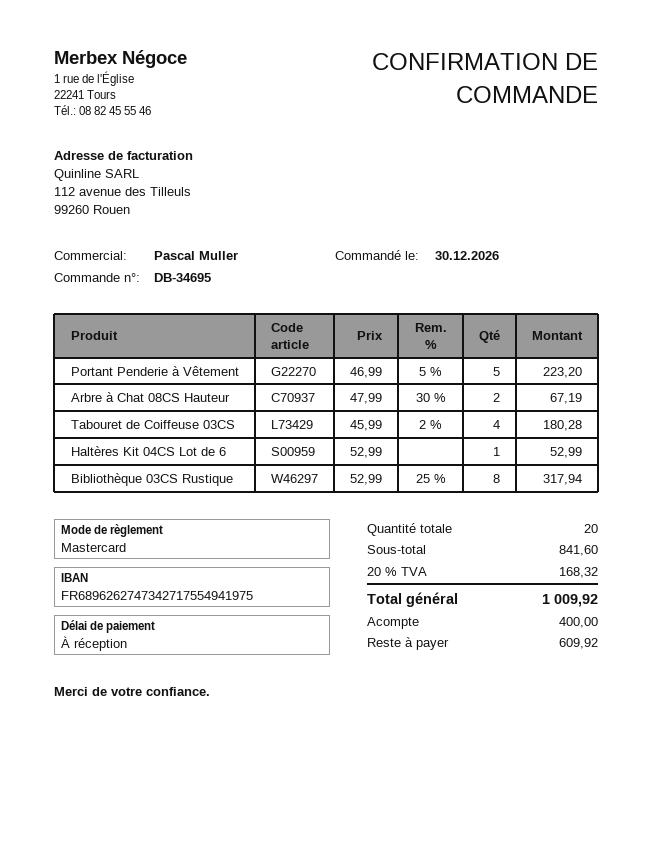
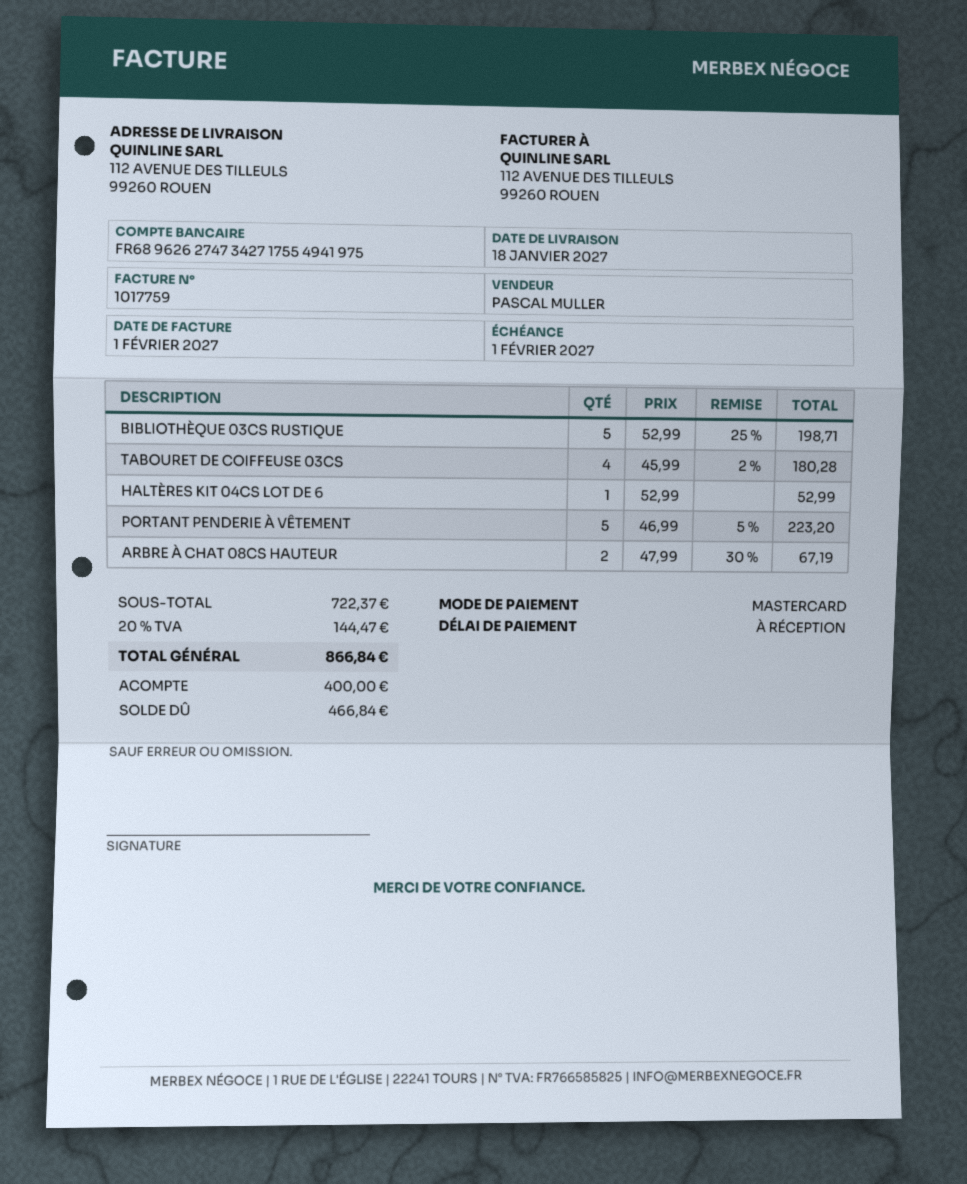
Bibliothèque 03CS Rustique: 8 x 52.99 - 25% = 317.94 -> 5 x 52.99 - 25% = 198.71
subtotal: 841.60 -> 722.37
tax: 20% = 168.32 -> 20% = 144.47
total: 1009.92 -> 866.84
balance: 609.92 -> 466.84

